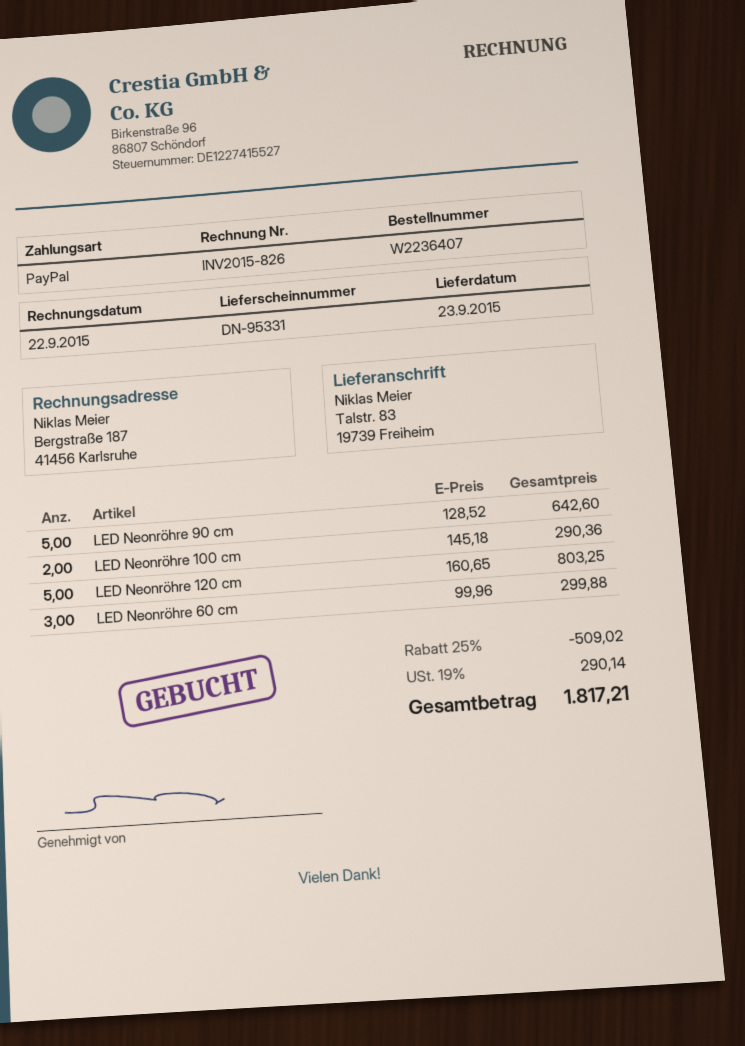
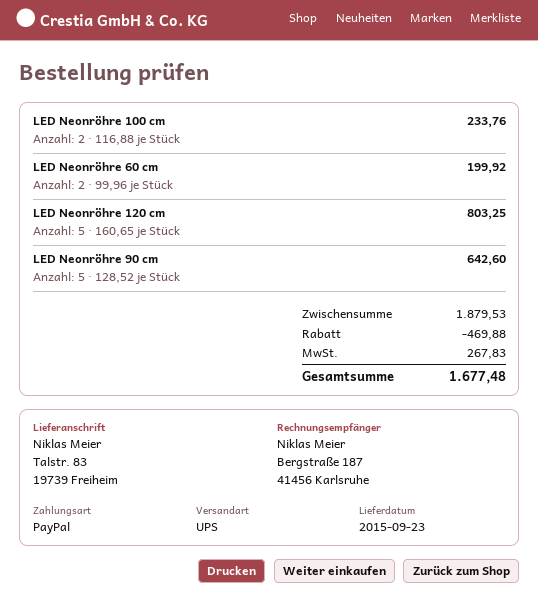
LED Neonröhre 100 cm: 2 x 145.18 = 290.36 -> 2 x 116.88 = 233.76
LED Neonröhre 60 cm: 3 x 99.96 = 299.88 -> 2 x 99.96 = 199.92
discount: 509.02 -> 469.88
tax: 290.14 -> 267.83
total: 1817.21 -> 1677.48

